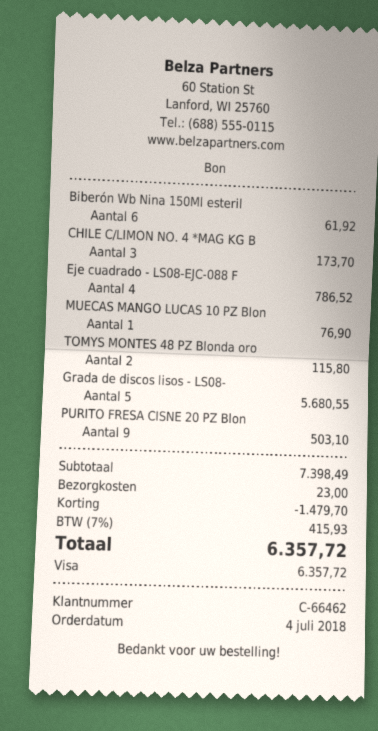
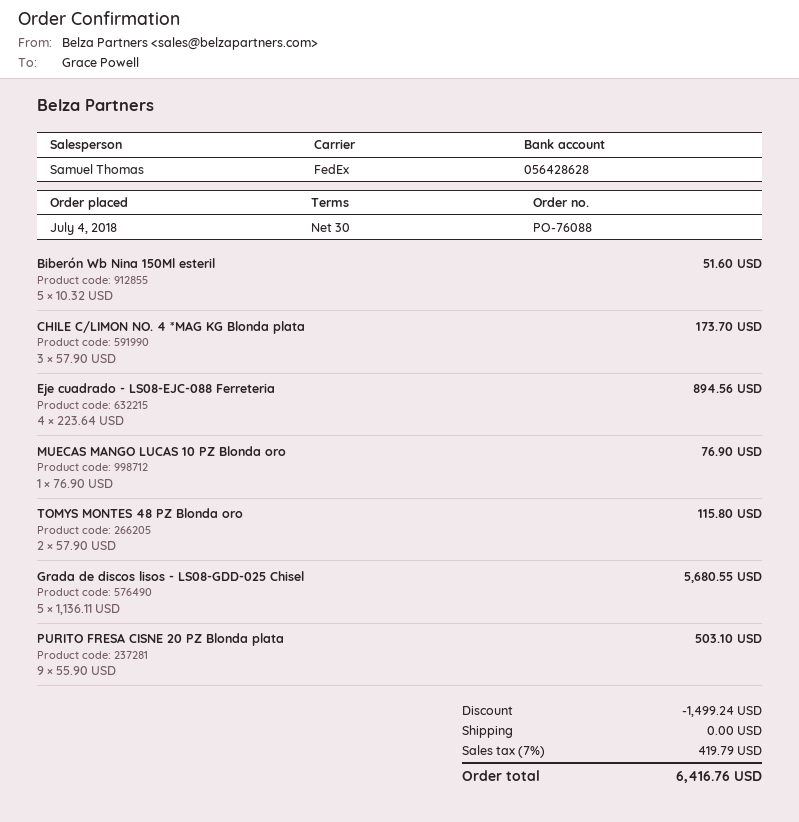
Biberón Wb Nina 150Ml esteril: 6 for 61.92 -> 5 for 51.60
Eje cuadrado - LS08-EJC-088 F: 4 for 786.52 -> 4 for 894.56
discount: 1479.70 -> 1499.24
shipping: 23.00 -> 0.00
tax: 7% = 415.93 -> 7% = 419.79
total: 6357.72 -> 6416.76

